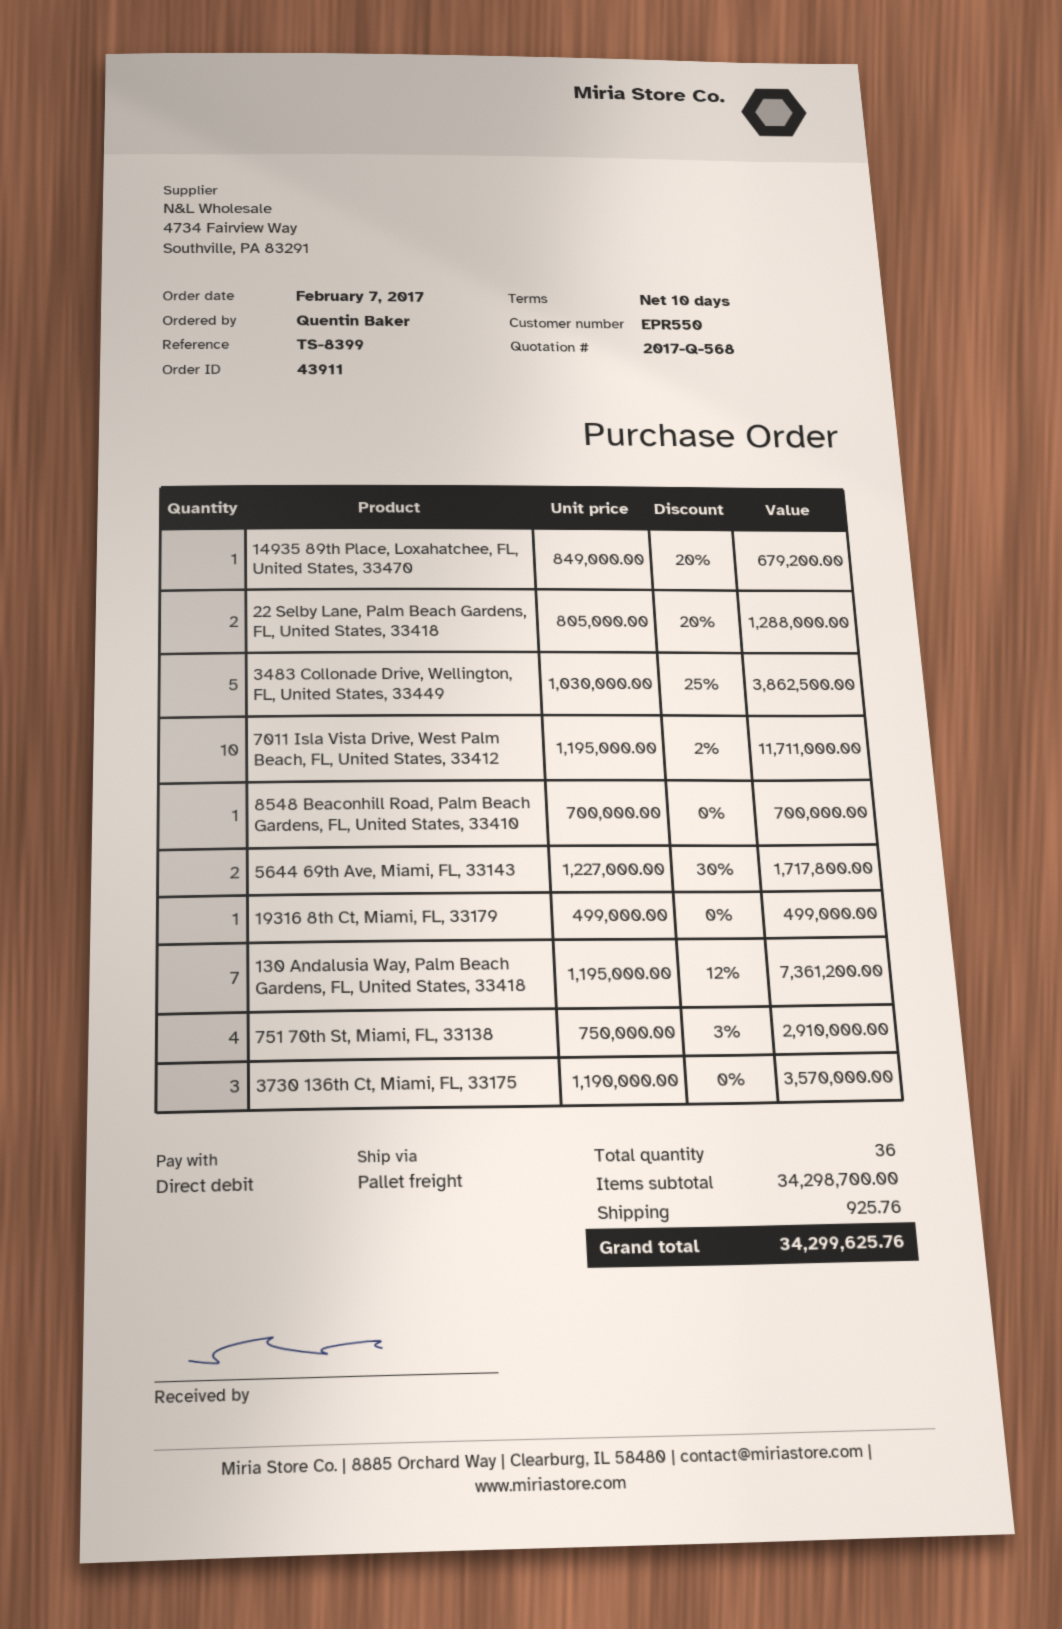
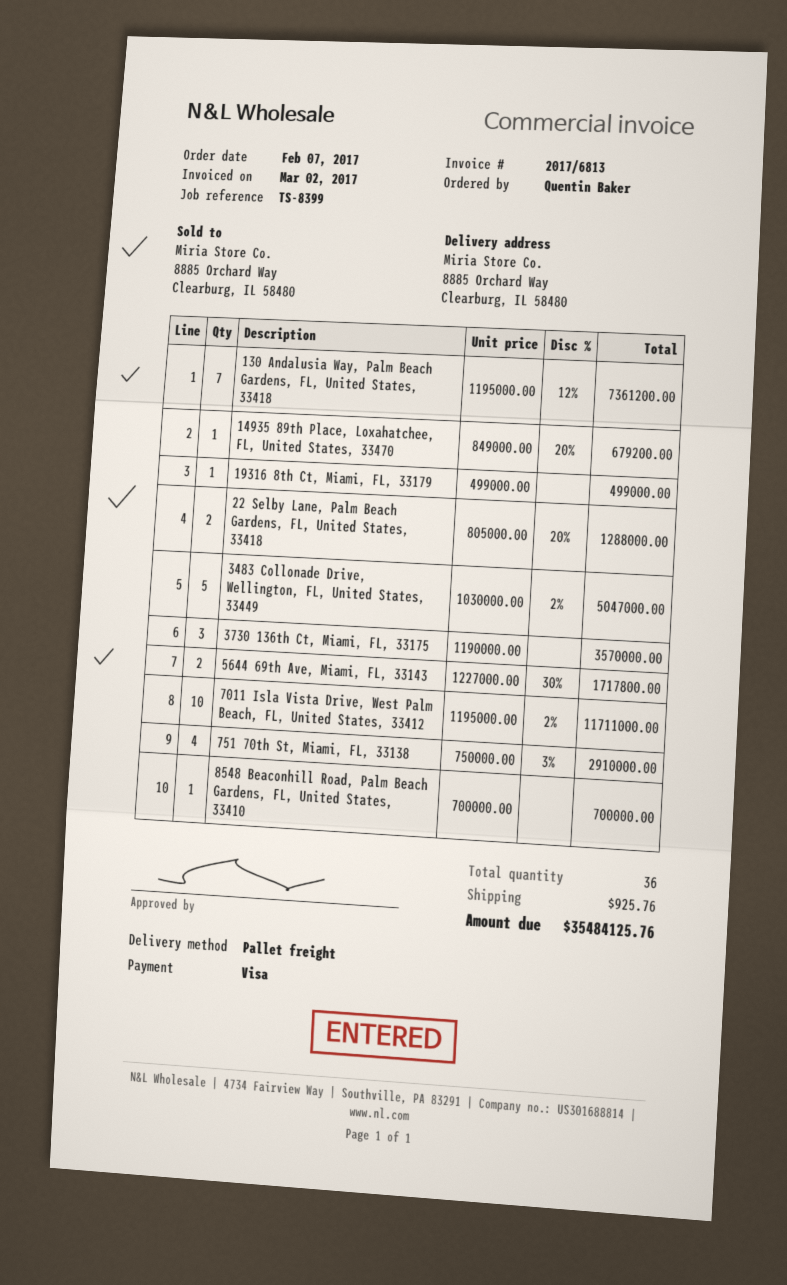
payment method: direct debit -> Visa
3483 Collonade Drive, Wellington, FL, United States, 33449: 5 x 1030000.00 - 25% = 3862500.00 -> 5 x 1030000.00 - 2% = 5047000.00
total: 34299625.76 -> 35484125.76

